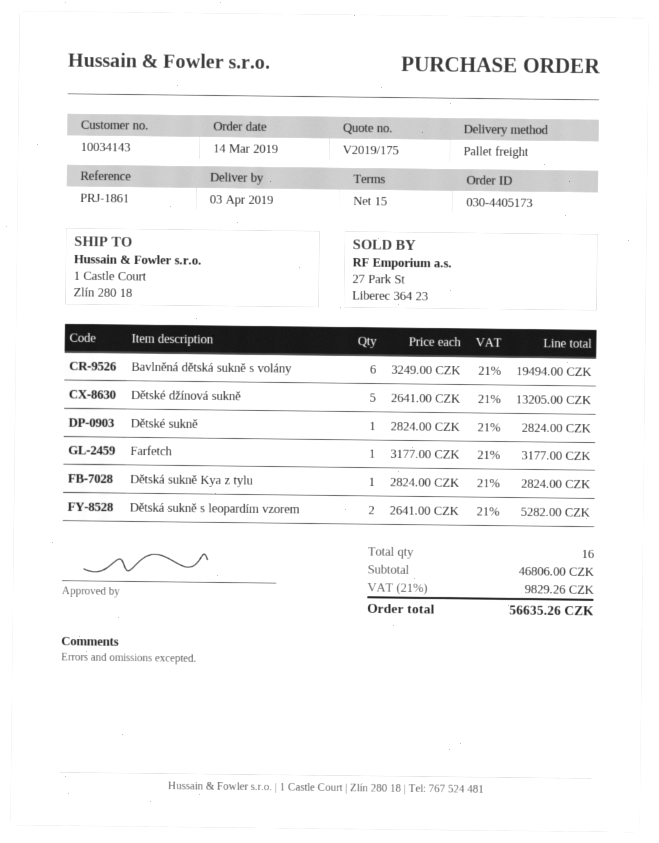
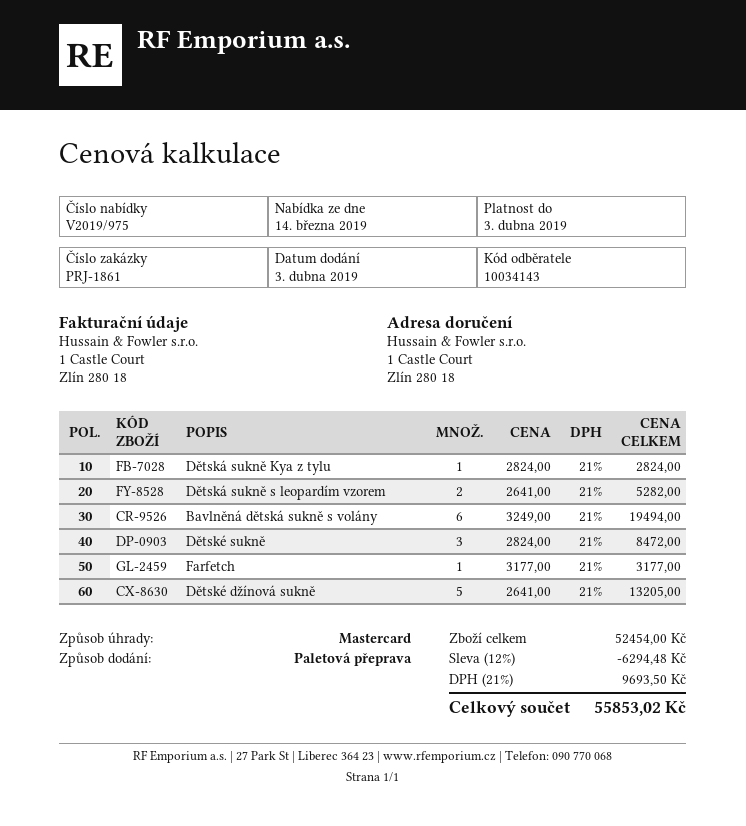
quote number: V2019/175 -> V2019/975
Dětské sukně: 1 x 2824.00 = 2824.00 -> 3 x 2824.00 = 8472.00
subtotal: 46806.00 -> 52454.00
discount: none -> 12% = 6294.48
tax: 21% = 9829.26 -> 21% = 9693.50
total: 56635.26 -> 55853.02

